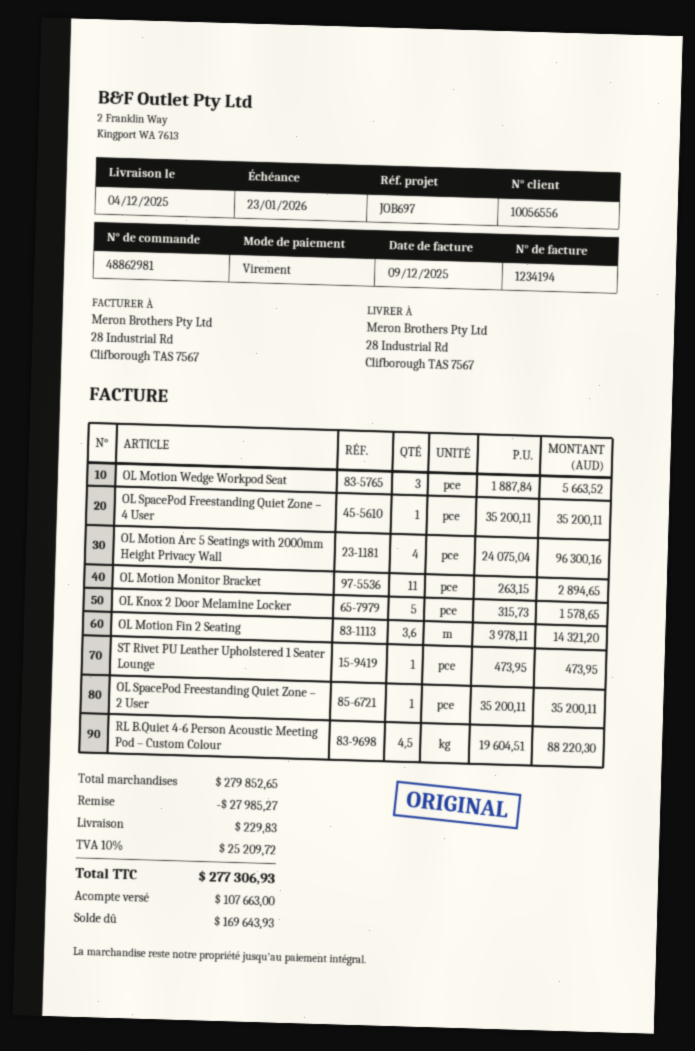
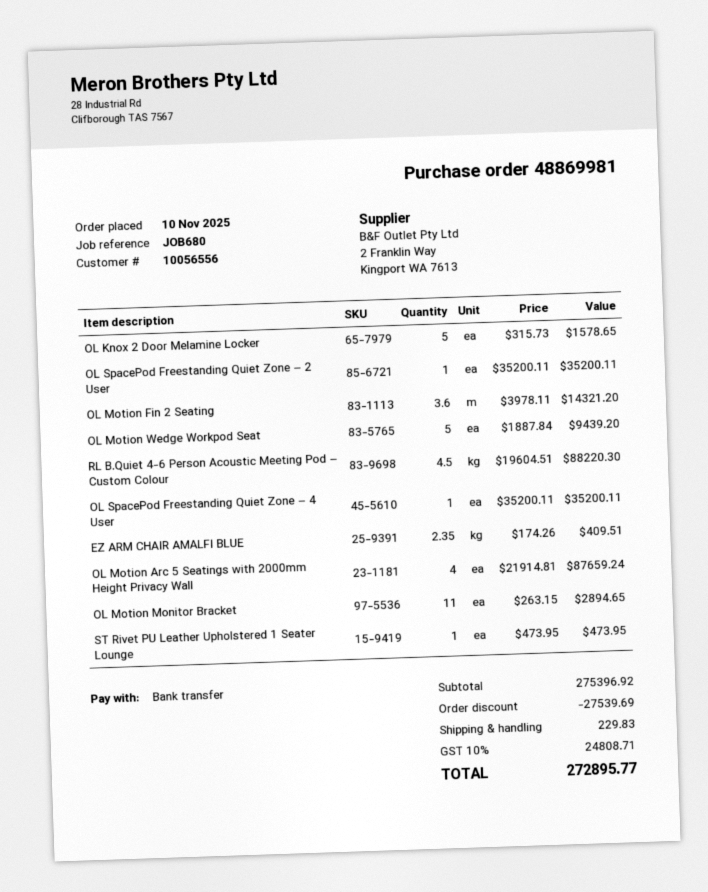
order number: 48862981 -> 48869981
reference: JOB697 -> JOB680
OL Motion Wedge Workpod Seat: 3 x 1887.84 = 5663.52 -> 5 x 1887.84 = 9439.20
OL Motion Arc 5 Seatings with 2000mm Height Privacy Wall: 4 x 24075.04 = 96300.16 -> 4 x 21914.81 = 87659.24
EZ ARM CHAIR AMALFI BLUE: none -> 2.35 x 174.26 = 409.51
subtotal: 279852.65 -> 275396.92
discount: 27985.27 -> 27539.69
tax: 10% = 25209.72 -> 10% = 24808.71
total: 277306.93 -> 272895.77

